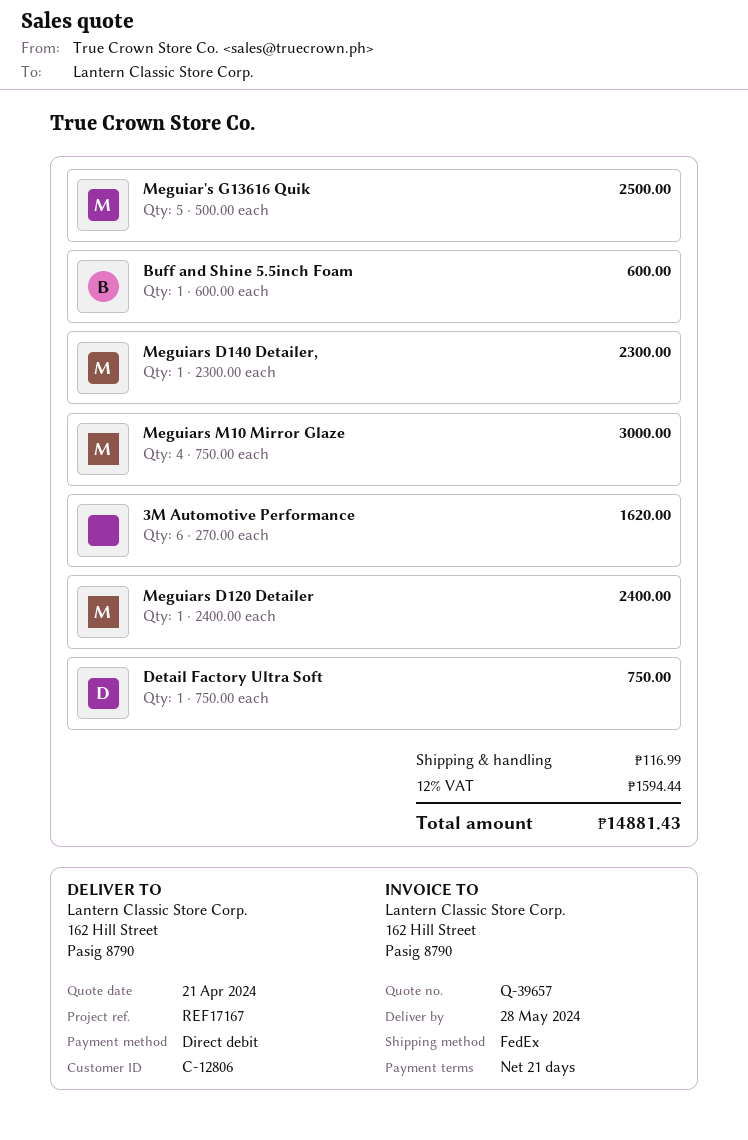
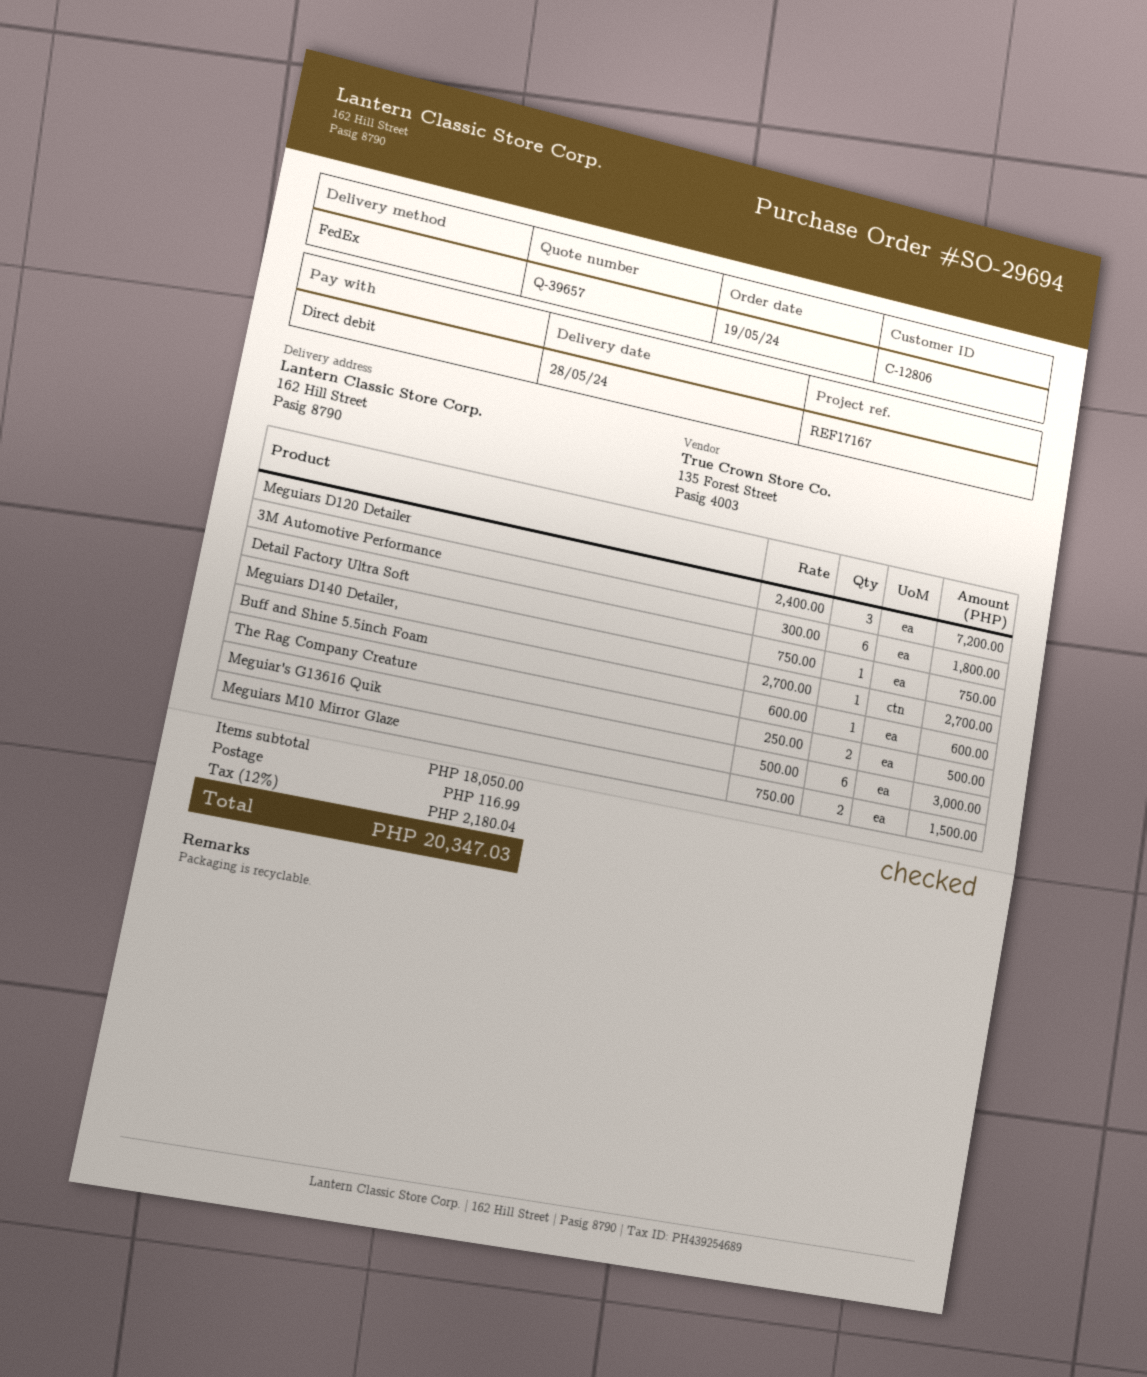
Meguiar's G13616 Quik: 5 x 500.00 = 2500.00 -> 6 x 500.00 = 3000.00
Meguiars D140 Detailer,: 1 x 2300.00 = 2300.00 -> 1 x 2700.00 = 2700.00
Meguiars M10 Mirror Glaze: 4 x 750.00 = 3000.00 -> 2 x 750.00 = 1500.00
3M Automotive Performance: 6 x 270.00 = 1620.00 -> 6 x 300.00 = 1800.00
Meguiars D120 Detailer: 1 x 2400.00 = 2400.00 -> 3 x 2400.00 = 7200.00
The Rag Company Creature: none -> 2 x 250.00 = 500.00
tax: 12% = 1594.44 -> 12% = 2180.04
total: 14881.43 -> 20347.03

